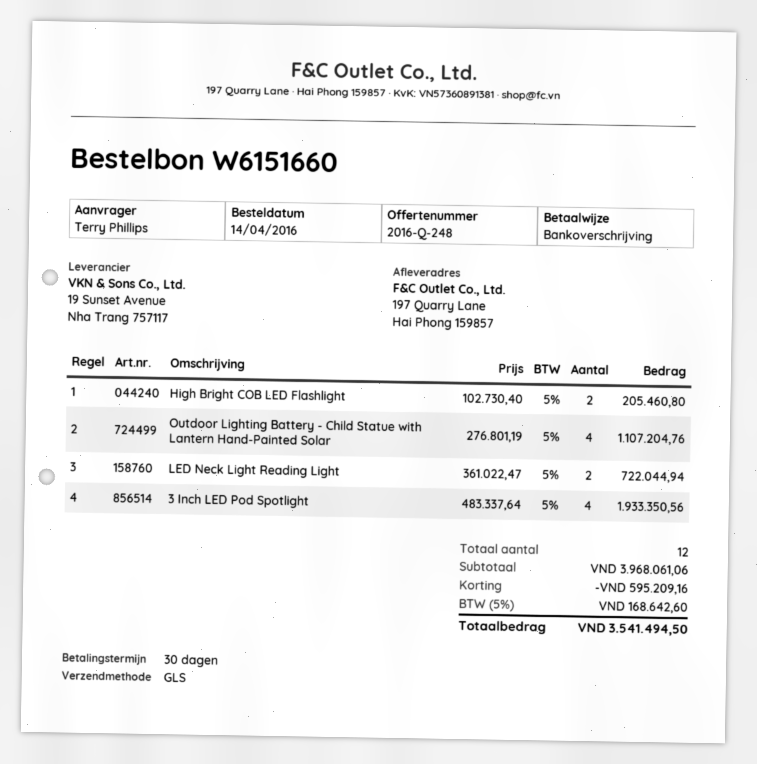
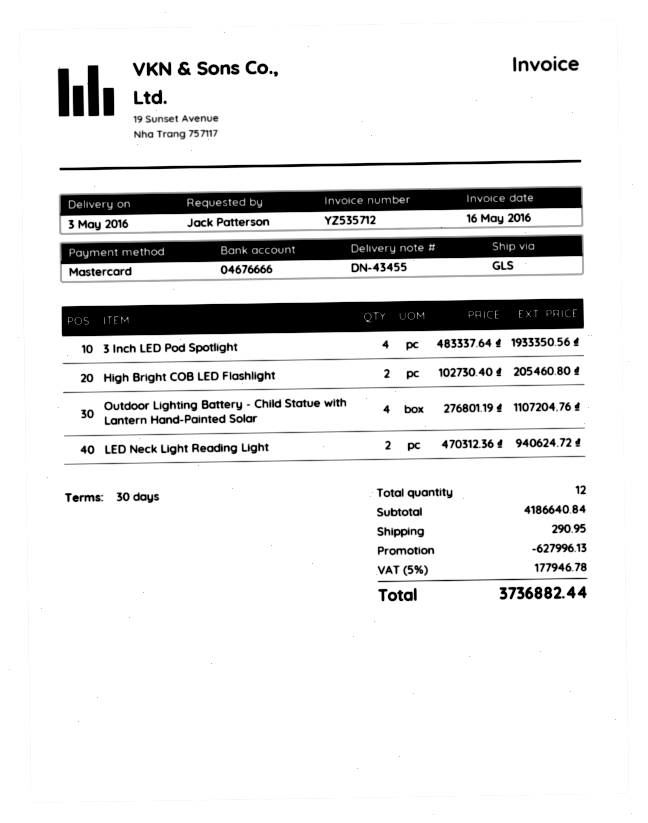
ordered by: Terry Phillips -> Jack Patterson
payment method: bank transfer -> Mastercard
LED Neck Light Reading Light: 2 x 361022.47 = 722044.94 -> 2 x 470312.36 = 940624.72
subtotal: 3968061.06 -> 4186640.84
discount: 595209.16 -> 627996.13
shipping: none -> 290.95
tax: 5% = 168642.60 -> 5% = 177946.78
total: 3541494.50 -> 3736882.44

